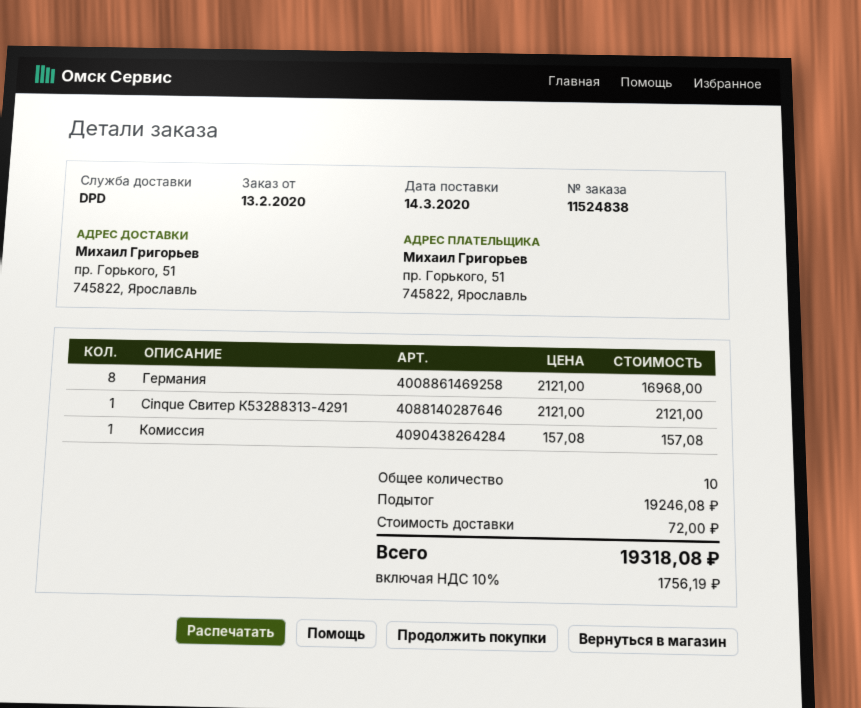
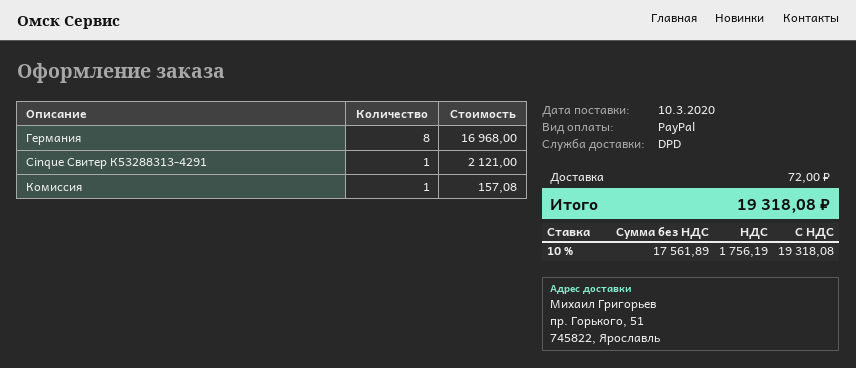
delivery date: 2020-03-14 -> 2020-03-10

